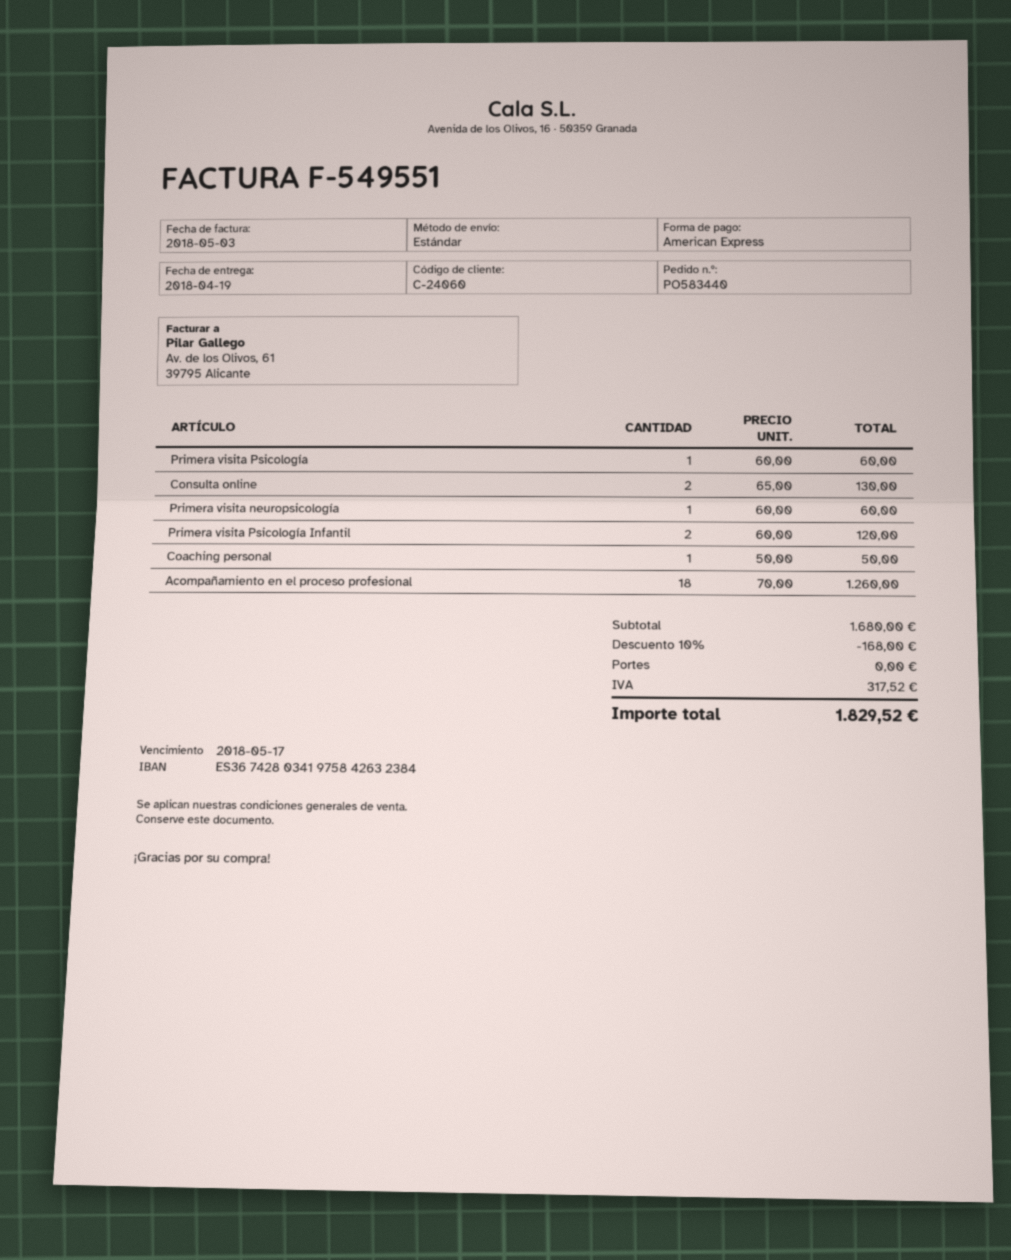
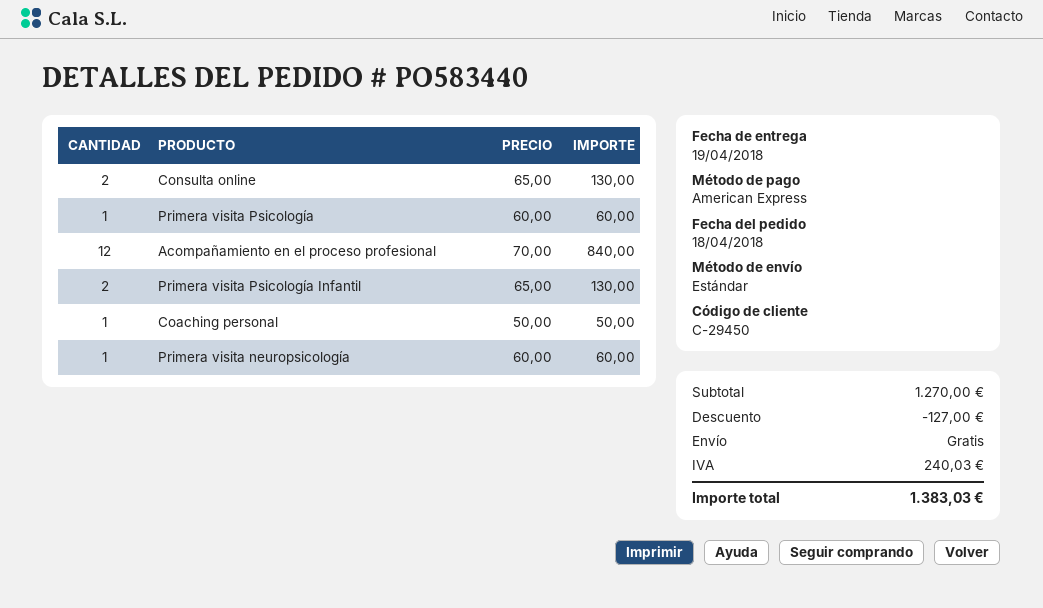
customer number: C-24060 -> C-29450
Primera visita Psicología Infantil: 2 x 60.00 = 120.00 -> 2 x 65.00 = 130.00
Acompañamiento en el proceso profesional: 18 x 70.00 = 1260.00 -> 12 x 70.00 = 840.00
subtotal: 1680.00 -> 1270.00
discount: 168.00 -> 127.00
tax: 317.52 -> 240.03
total: 1829.52 -> 1383.03

